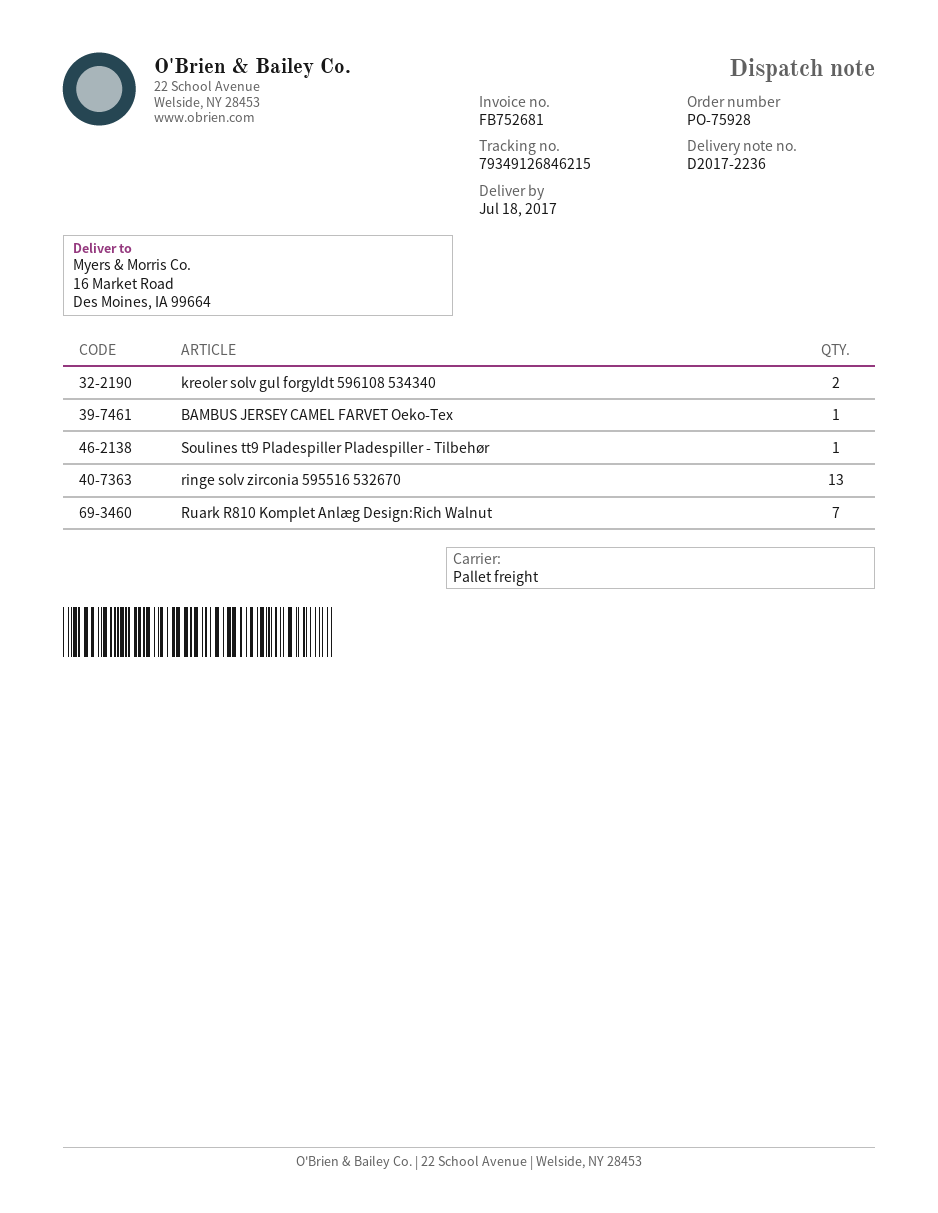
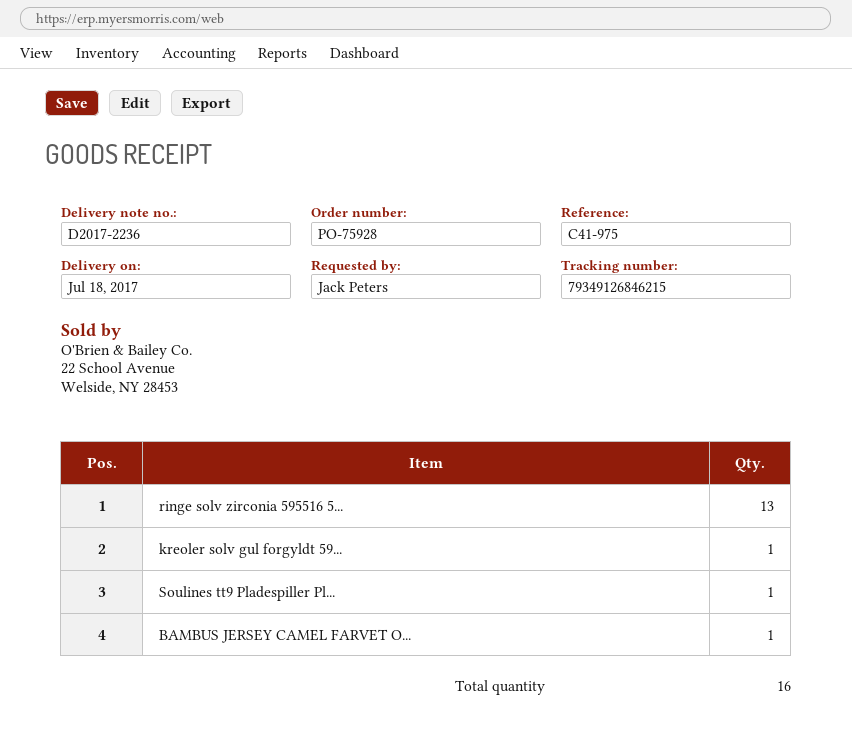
kreoler solv gul forgyldt 596108 534340: 2 -> 1
Ruark R810 Komplet Anlæg Design:Rich Walnut: 7 -> none

